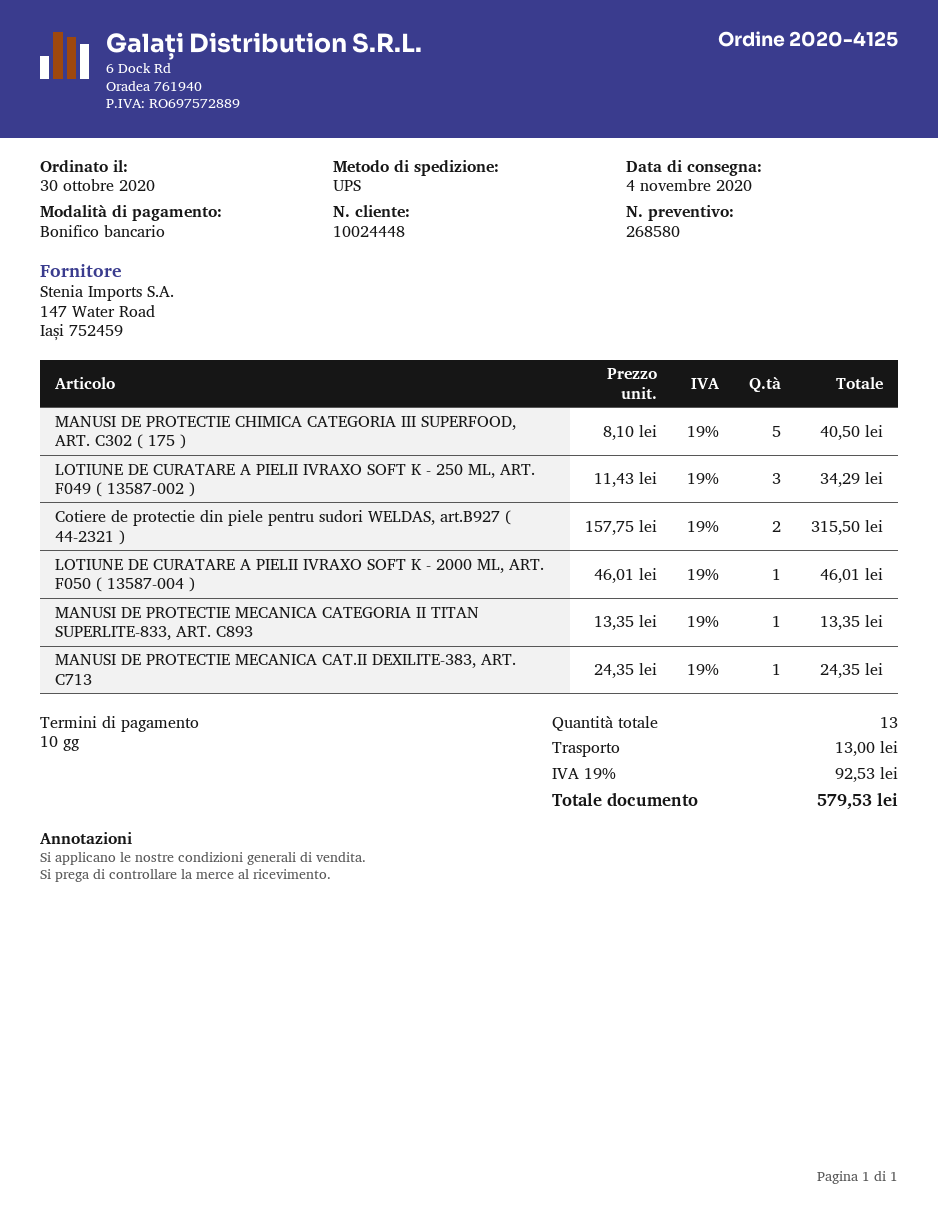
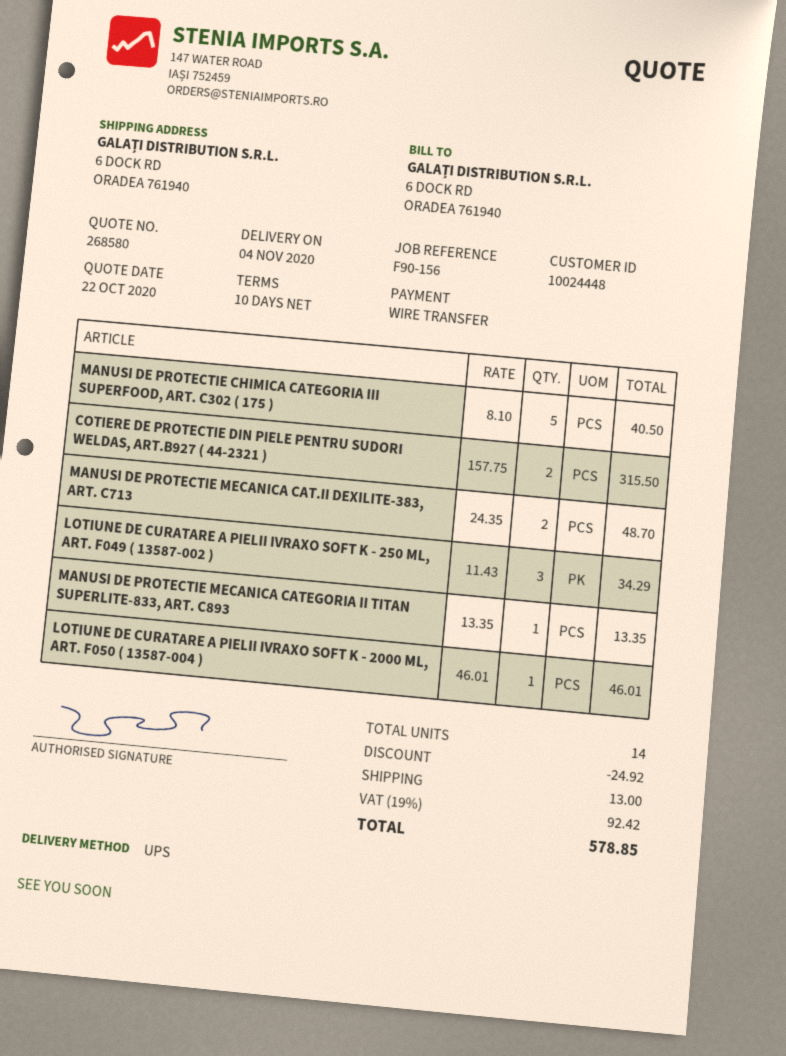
MANUSI DE PROTECTIE MECANICA CAT.II DEXILITE-383, ART. C713: 1 x 24.35 = 24.35 -> 2 x 24.35 = 48.70
total quantity: 13 -> 14
discount: none -> 24.92
tax: 19% = 92.53 -> 19% = 92.42
total: 579.53 -> 578.85

